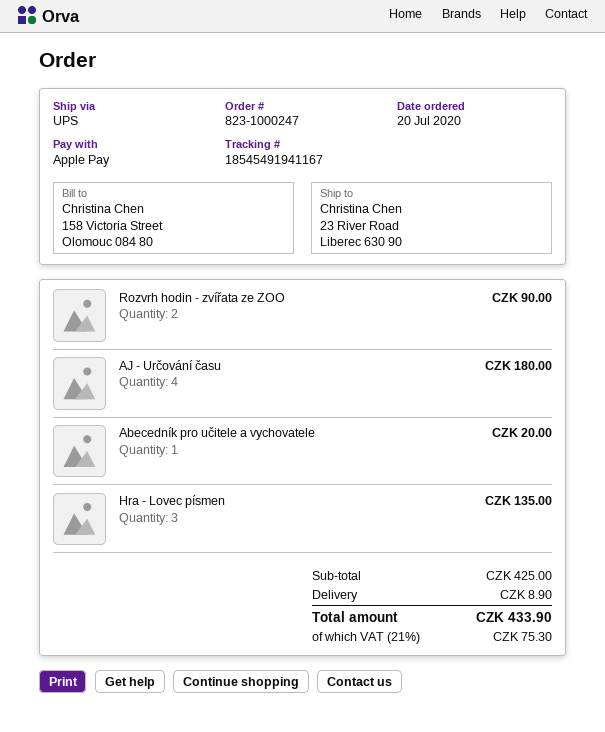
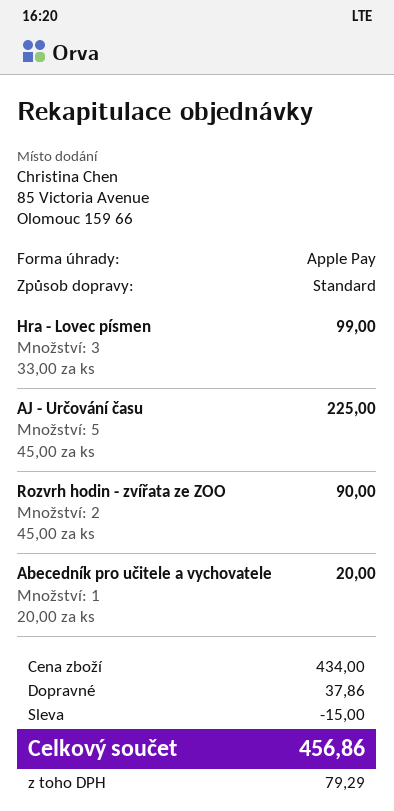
shipping method: UPS -> standard
ship to: 23 River Road, Liberec 630 90 -> 85 Victoria Avenue, Olomouc 159 66
AJ - Určování času: 4 for 180.00 -> 5 for 225.00
Hra - Lovec písmen: 3 for 135.00 -> 3 for 99.00
subtotal: 425.00 -> 434.00
discount: none -> 15.00
shipping: 8.90 -> 37.86
tax: 75.30 -> 79.29
total: 433.90 -> 456.86

